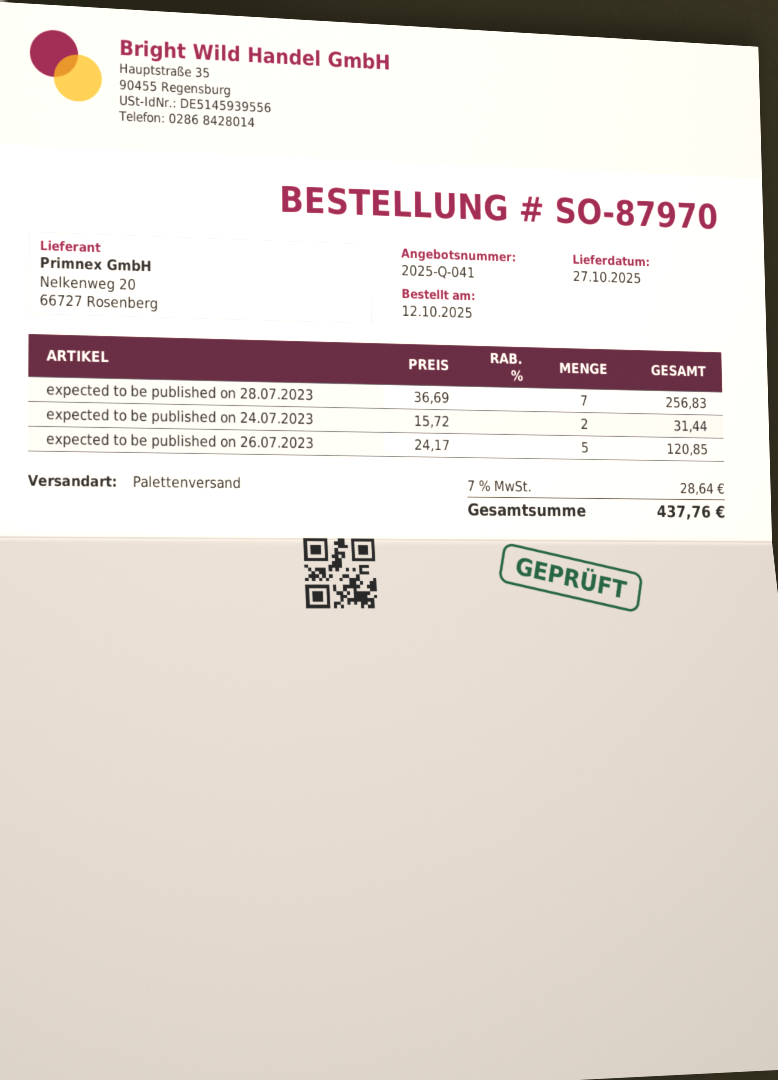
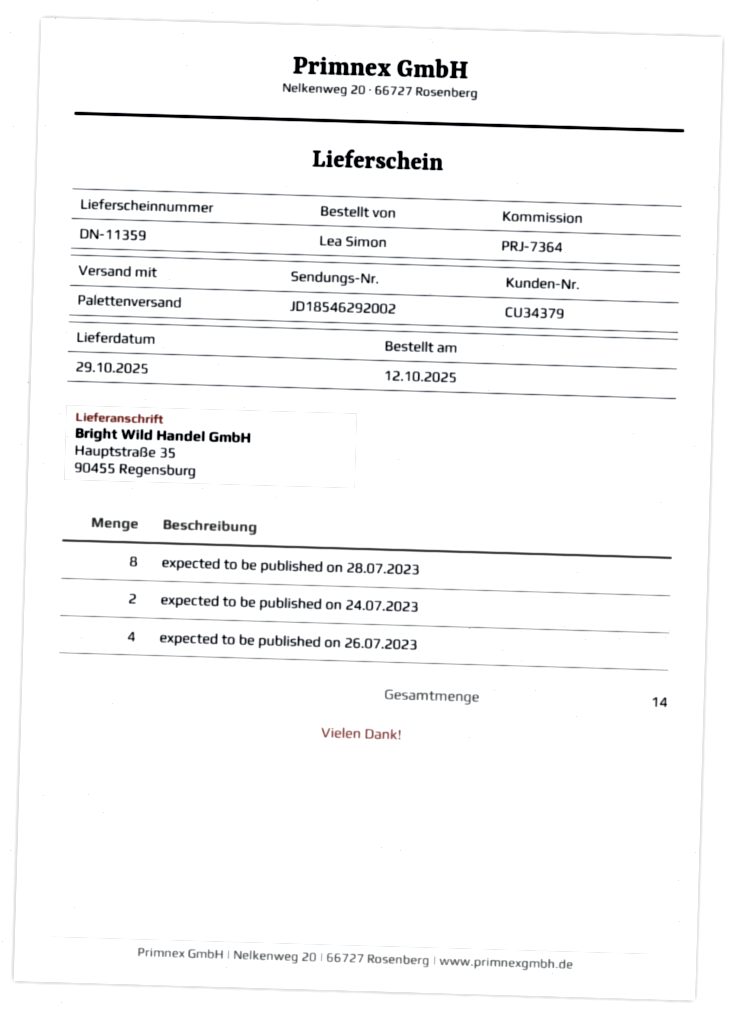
delivery date: 2025-10-27 -> 2025-10-29
expected to be published on 28.07.2023: 7 -> 8
expected to be published on 26.07.2023: 5 -> 4

